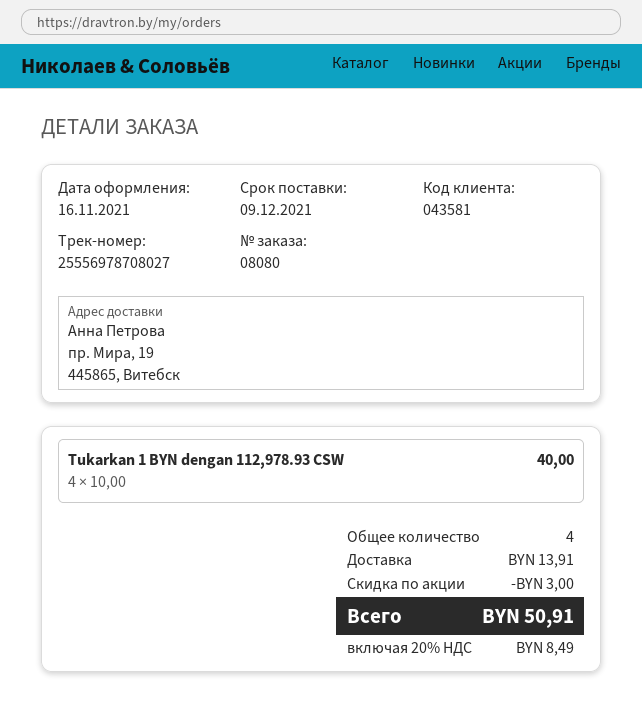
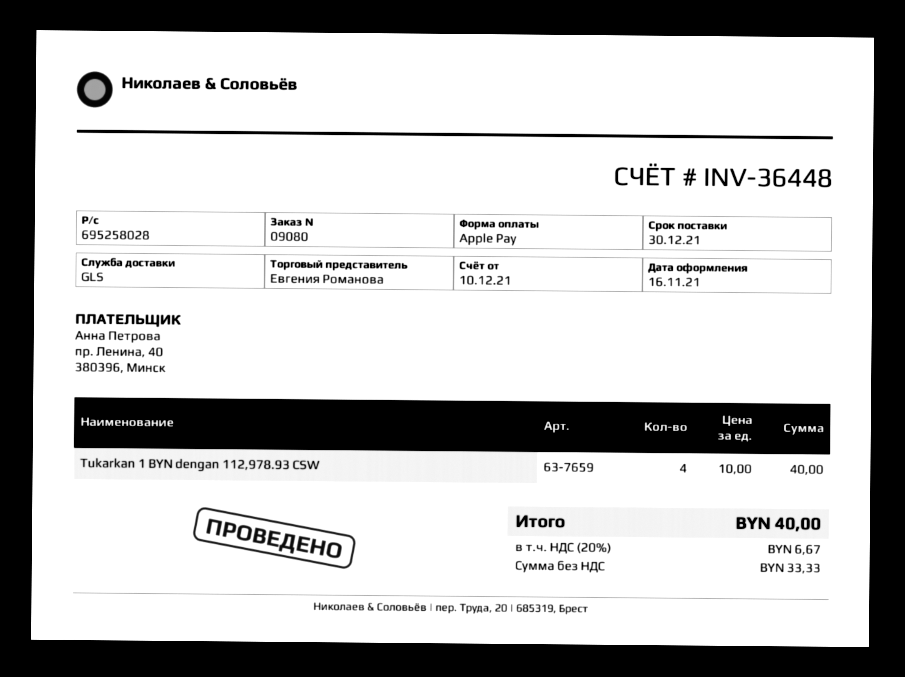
order number: 08080 -> 09080
delivery date: 2021-12-09 -> 2021-12-30
discount: 3.00 -> none
shipping: 13.91 -> none
tax: 20% = 8.49 -> 20% = 6.67
total: 50.91 -> 40.00

